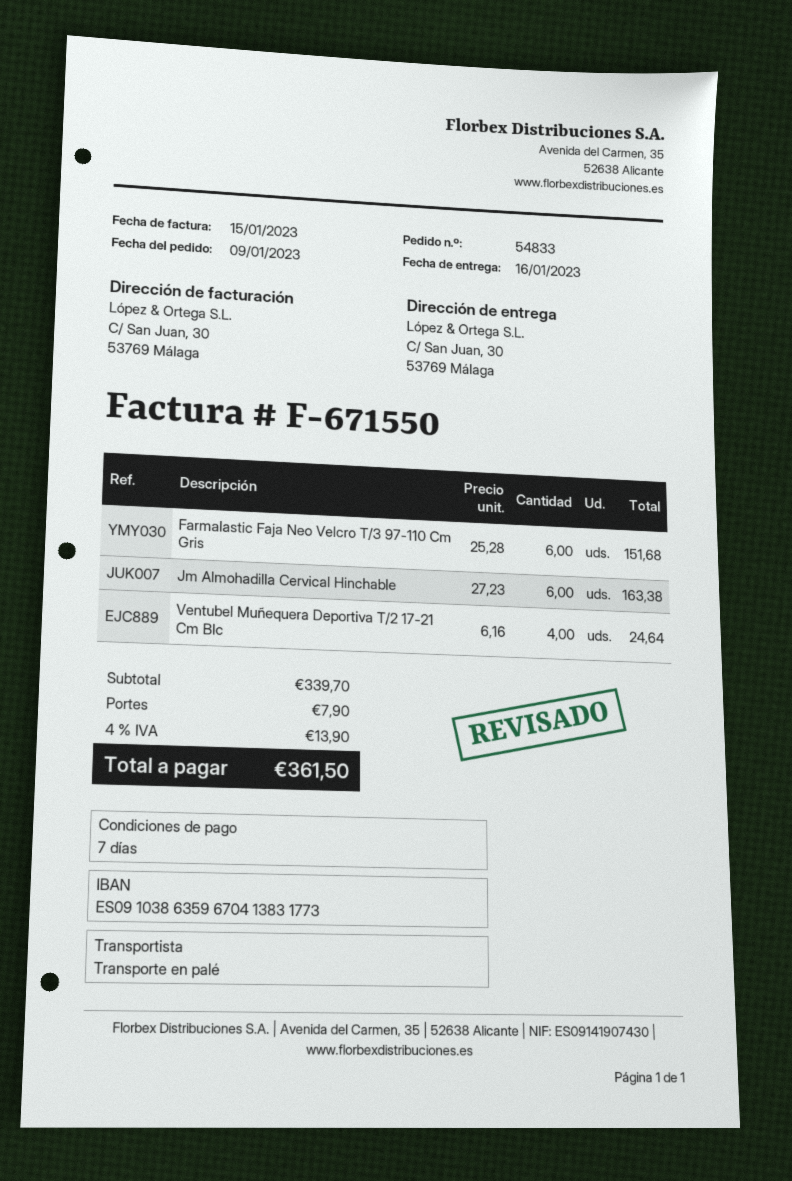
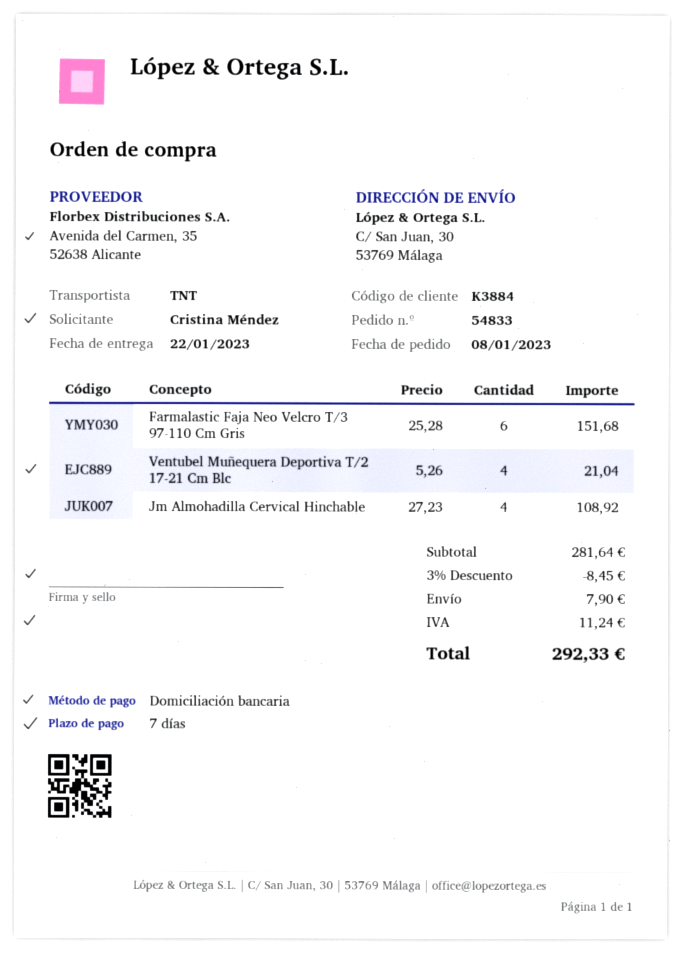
order date: 2023-01-09 -> 2023-01-08
delivery date: 2023-01-16 -> 2023-01-22
shipping method: pallet freight -> TNT
Jm Almohadilla Cervical Hinchable: 6 x 27.23 = 163.38 -> 4 x 27.23 = 108.92
Ventubel Muñequera Deportiva T/2 17-21 Cm Blc: 4 x 6.16 = 24.64 -> 4 x 5.26 = 21.04
subtotal: 339.70 -> 281.64
discount: none -> 3% = 8.45
tax: 13.90 -> 11.24
total: 361.50 -> 292.33

